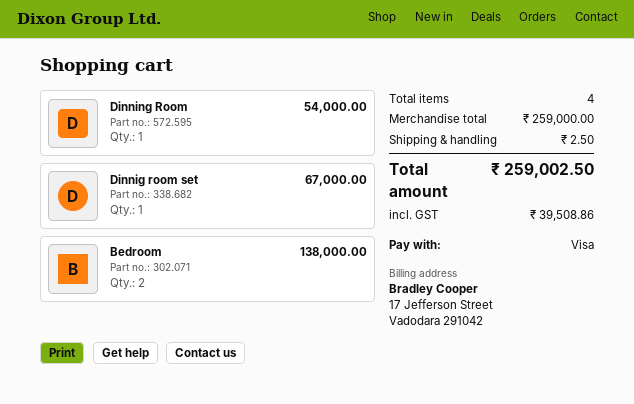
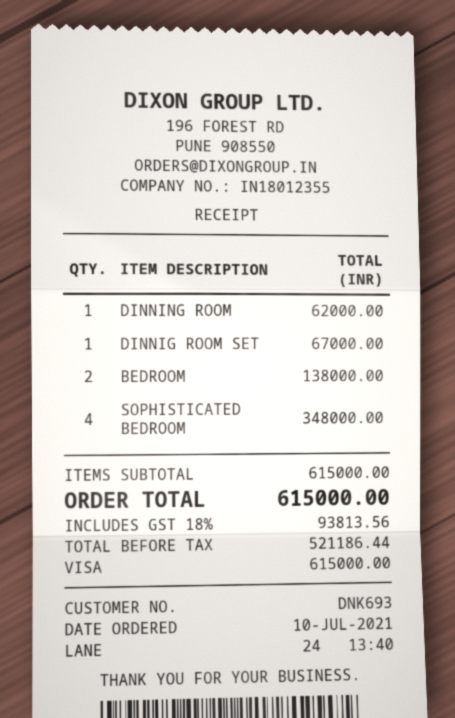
Dinning Room: 1 for 54000.00 -> 1 for 62000.00
SOPHISTICATED BEDROOM: none -> 4 for 348000.00
subtotal: 259000.00 -> 615000.00
shipping: 2.50 -> none
tax: 39508.86 -> 93813.56
total: 259002.50 -> 615000.00

